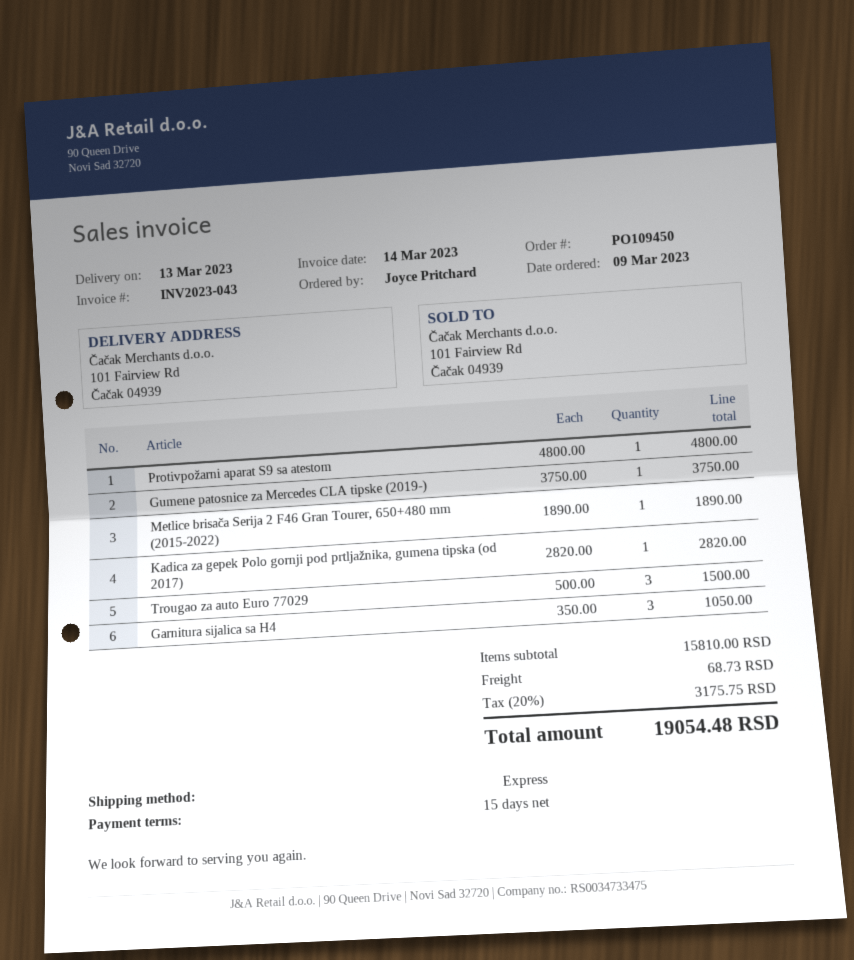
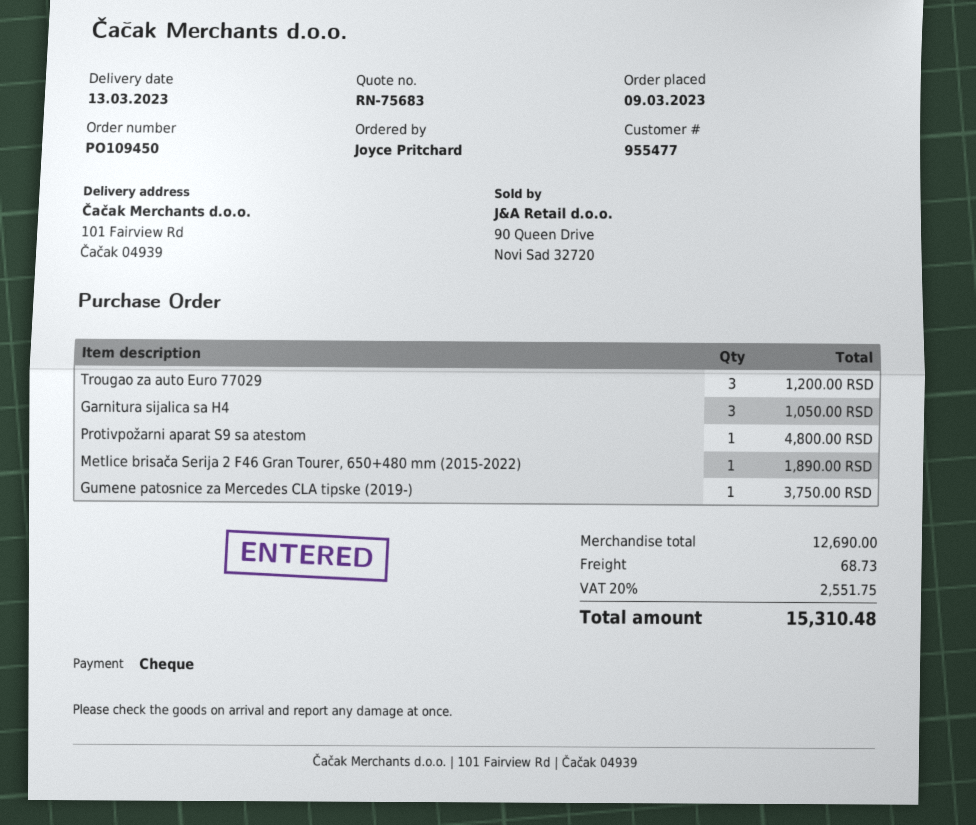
Kadica za gepek Polo gornji pod prtljažnika, gumena tipska (od 2017): 1 for 2820.00 -> none
Trougao za auto Euro 77029: 3 for 1500.00 -> 3 for 1200.00
subtotal: 15810.00 -> 12690.00
tax: 20% = 3175.75 -> 20% = 2551.75
total: 19054.48 -> 15310.48

